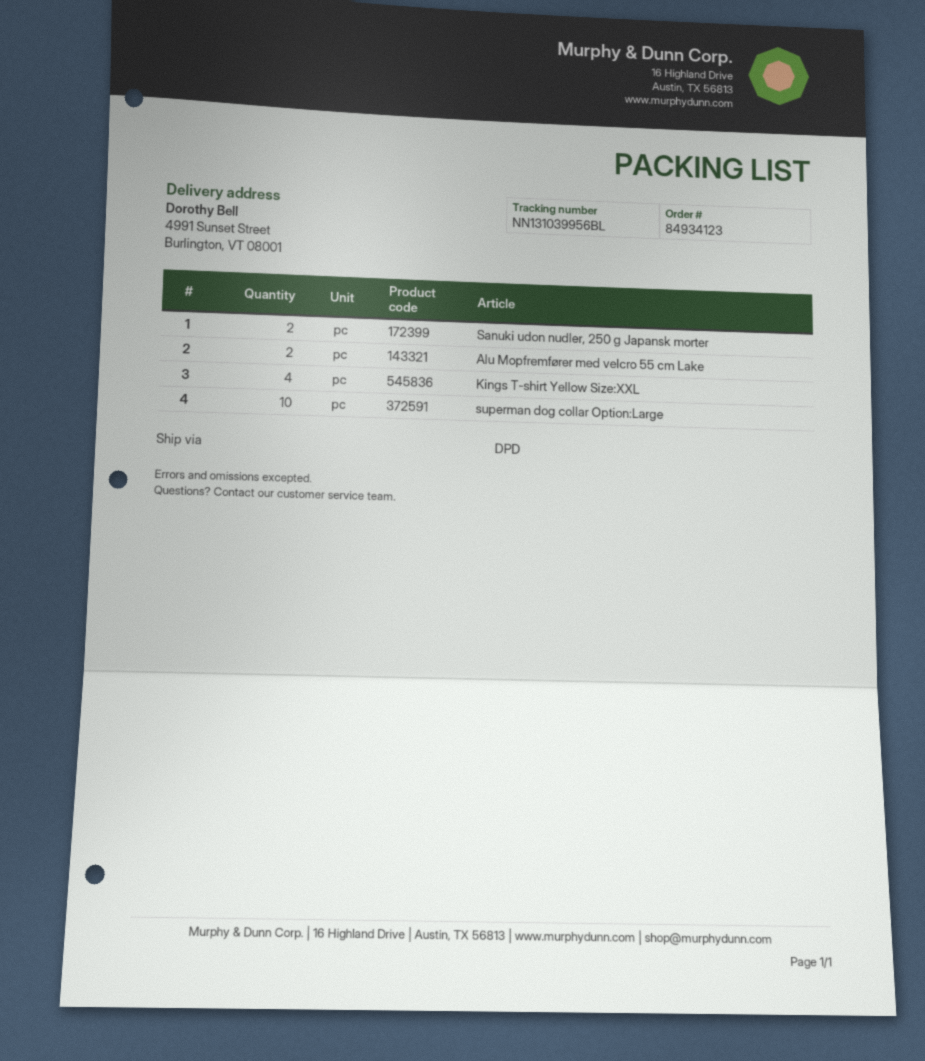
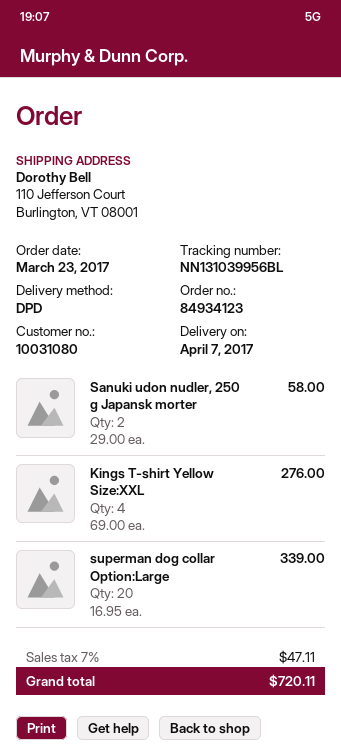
ship to: 4991 Sunset Street, Burlington, VT 08001 -> 110 Jefferson Court, Burlington, VT 08001
Alu Mopfremfører med velcro 55 cm Lake: 2 -> none
superman dog collar Option:Large: 10 -> 20

